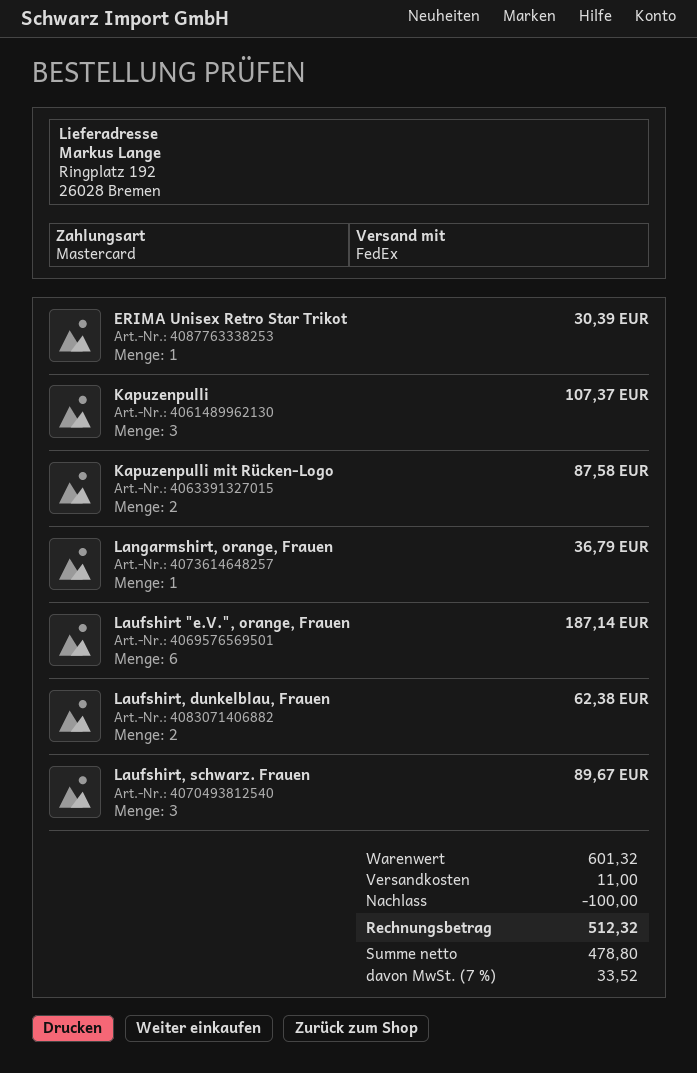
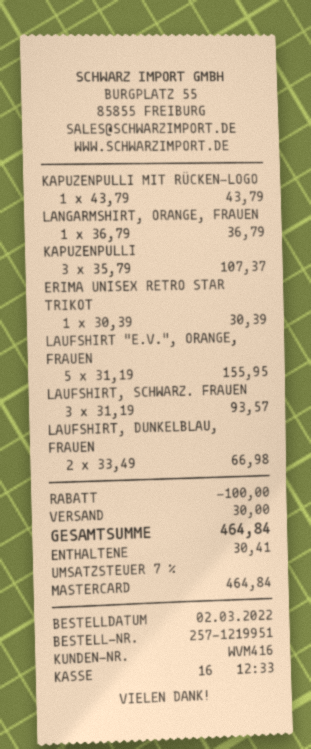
Kapuzenpulli mit Rücken-Logo: 2 for 87.58 -> 1 for 43.79
Laufshirt "e.V.", orange, Frauen: 6 for 187.14 -> 5 for 155.95
Laufshirt, dunkelblau, Frauen: 2 for 62.38 -> 2 for 66.98
Laufshirt, schwarz. Frauen: 3 for 89.67 -> 3 for 93.57
shipping: 11.00 -> 30.00
tax: 7% = 33.52 -> 7% = 30.41
total: 512.32 -> 464.84

